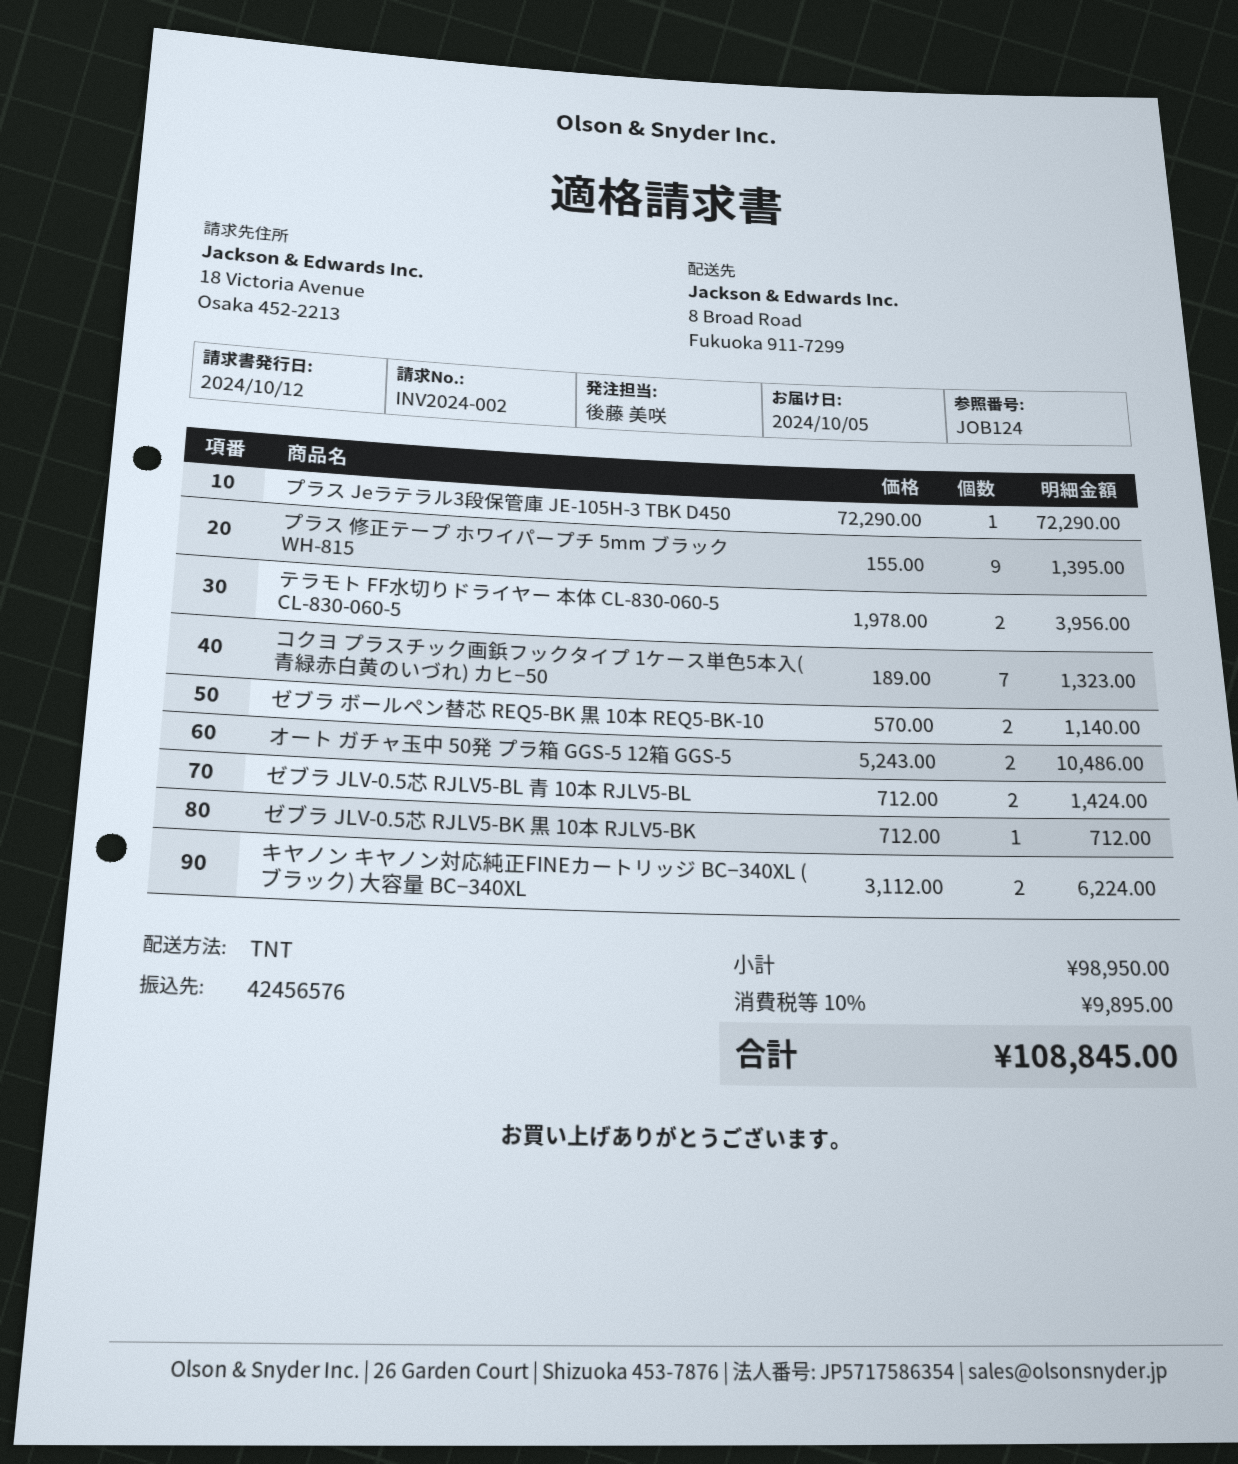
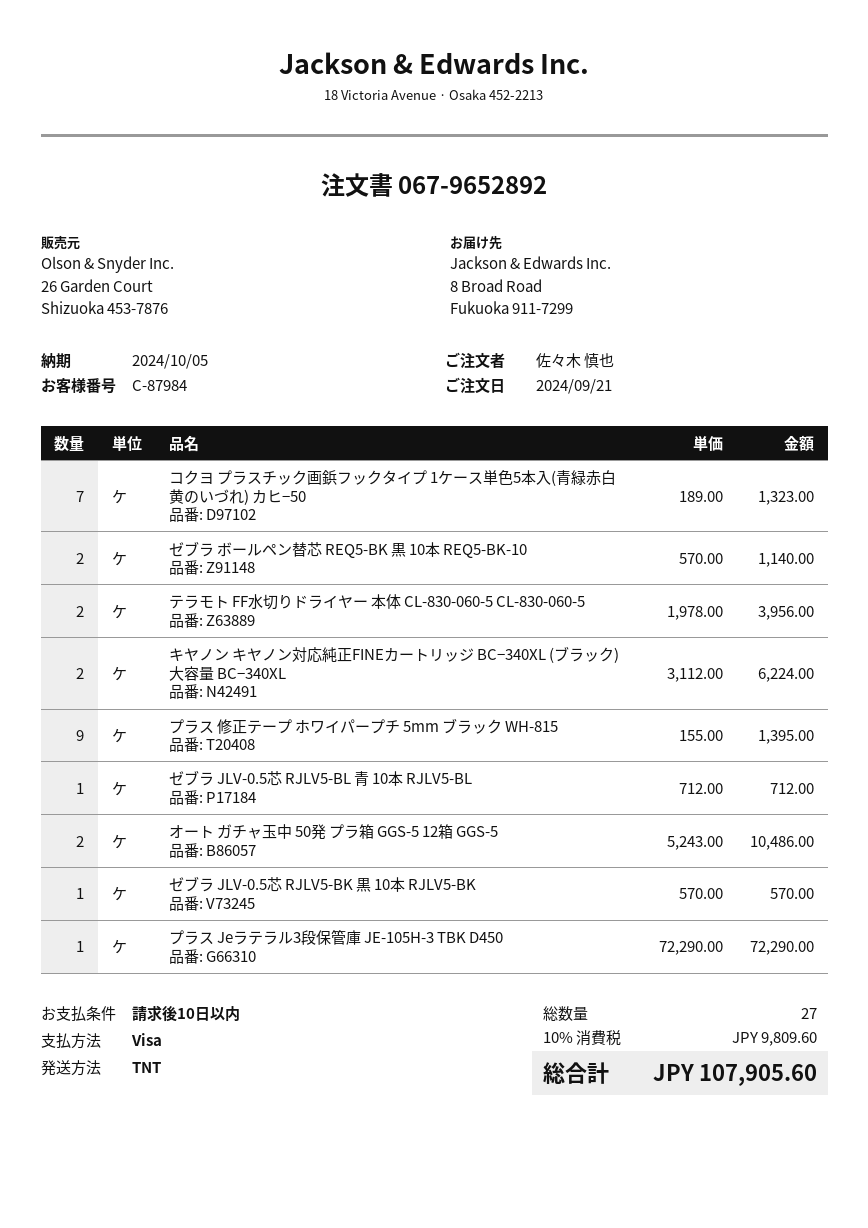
ordered by: 後藤 美咲 -> 佐々木 慎也
ゼブラ JLV-0.5芯 RJLV5-BL 青 10本 RJLV5-BL: 2 x 712.00 = 1424.00 -> 1 x 712.00 = 712.00
ゼブラ JLV-0.5芯 RJLV5-BK 黒 10本 RJLV5-BK: 1 x 712.00 = 712.00 -> 1 x 570.00 = 570.00
tax: 10% = 9895.00 -> 10% = 9809.60
total: 108845.00 -> 107905.60

